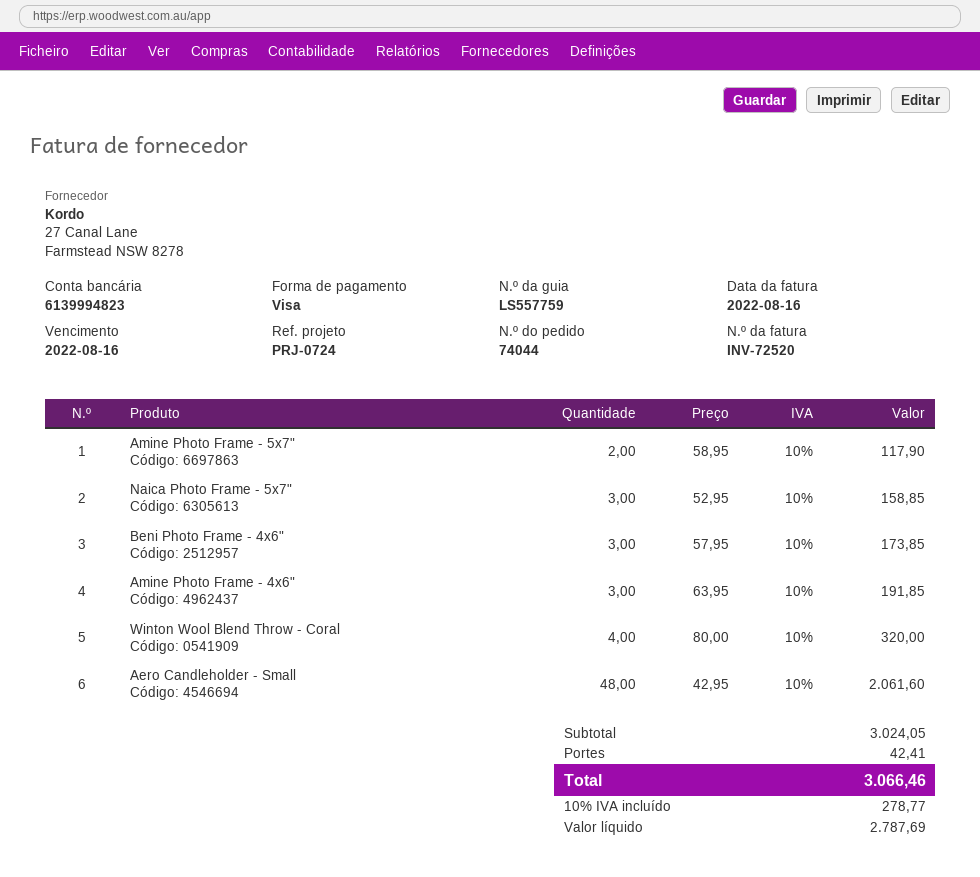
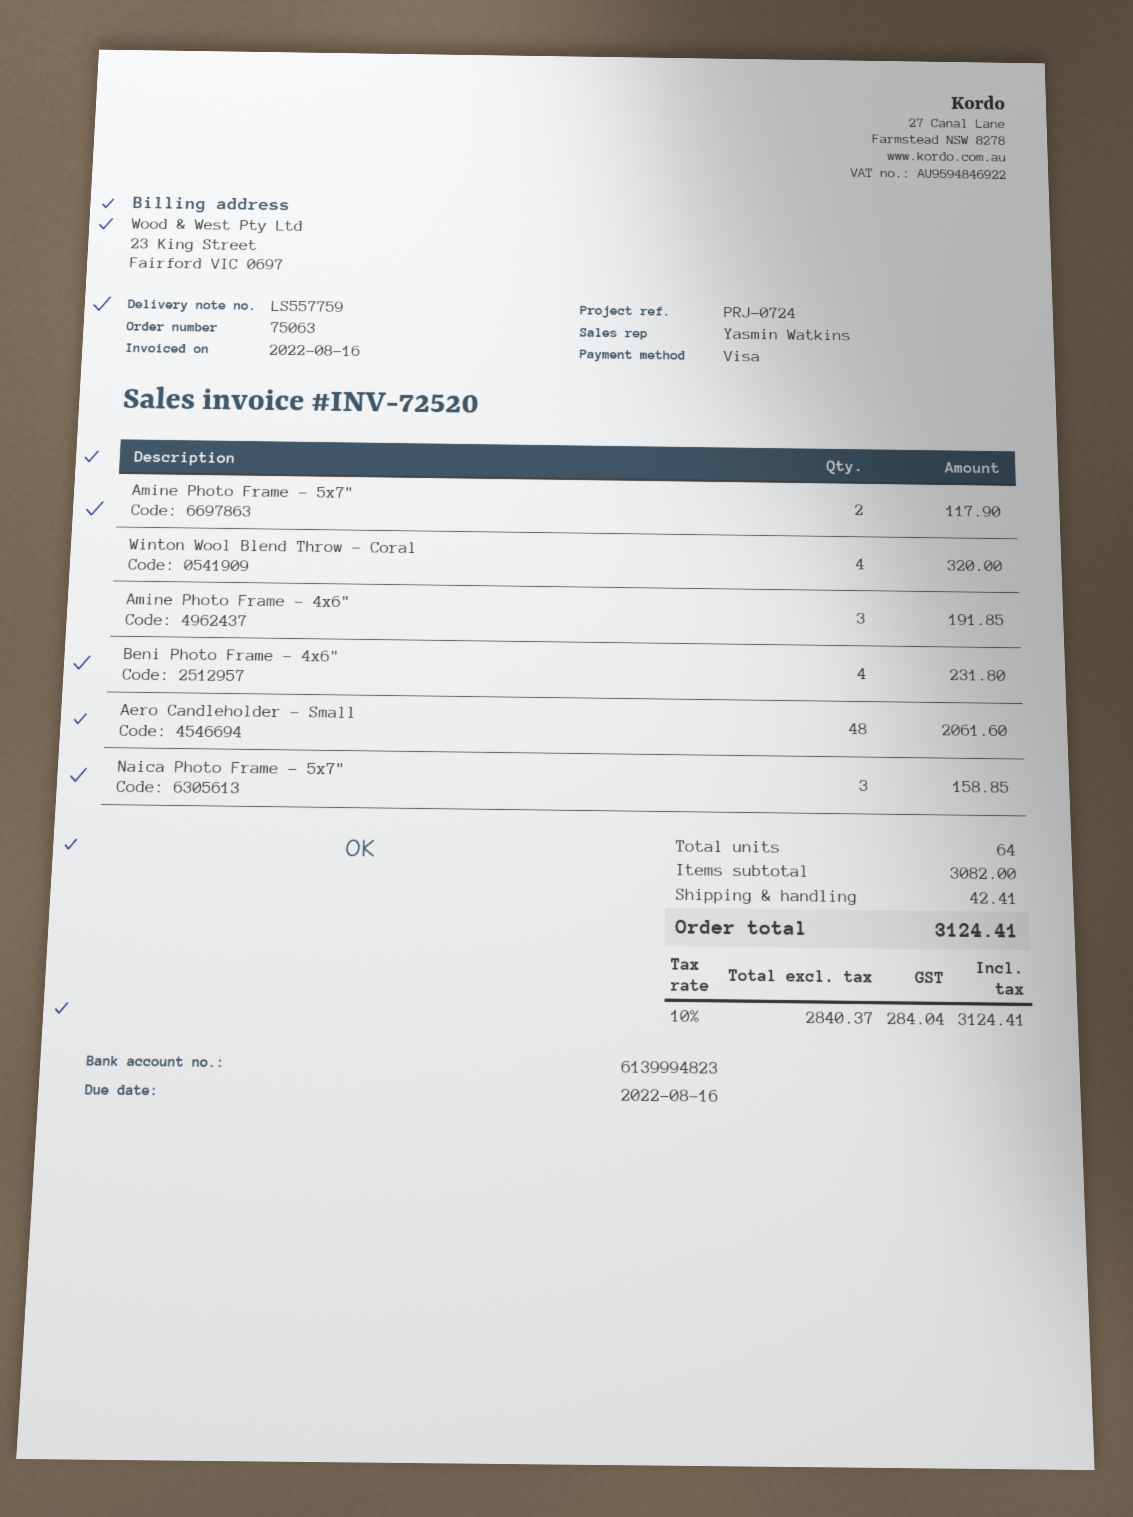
order number: 74044 -> 75063
Beni Photo Frame - 4x6": 3 for 173.85 -> 4 for 231.80
subtotal: 3024.05 -> 3082.00
net: 2787.69 -> 2840.37
tax: 10% = 278.77 -> 10% = 284.04
total: 3066.46 -> 3124.41

